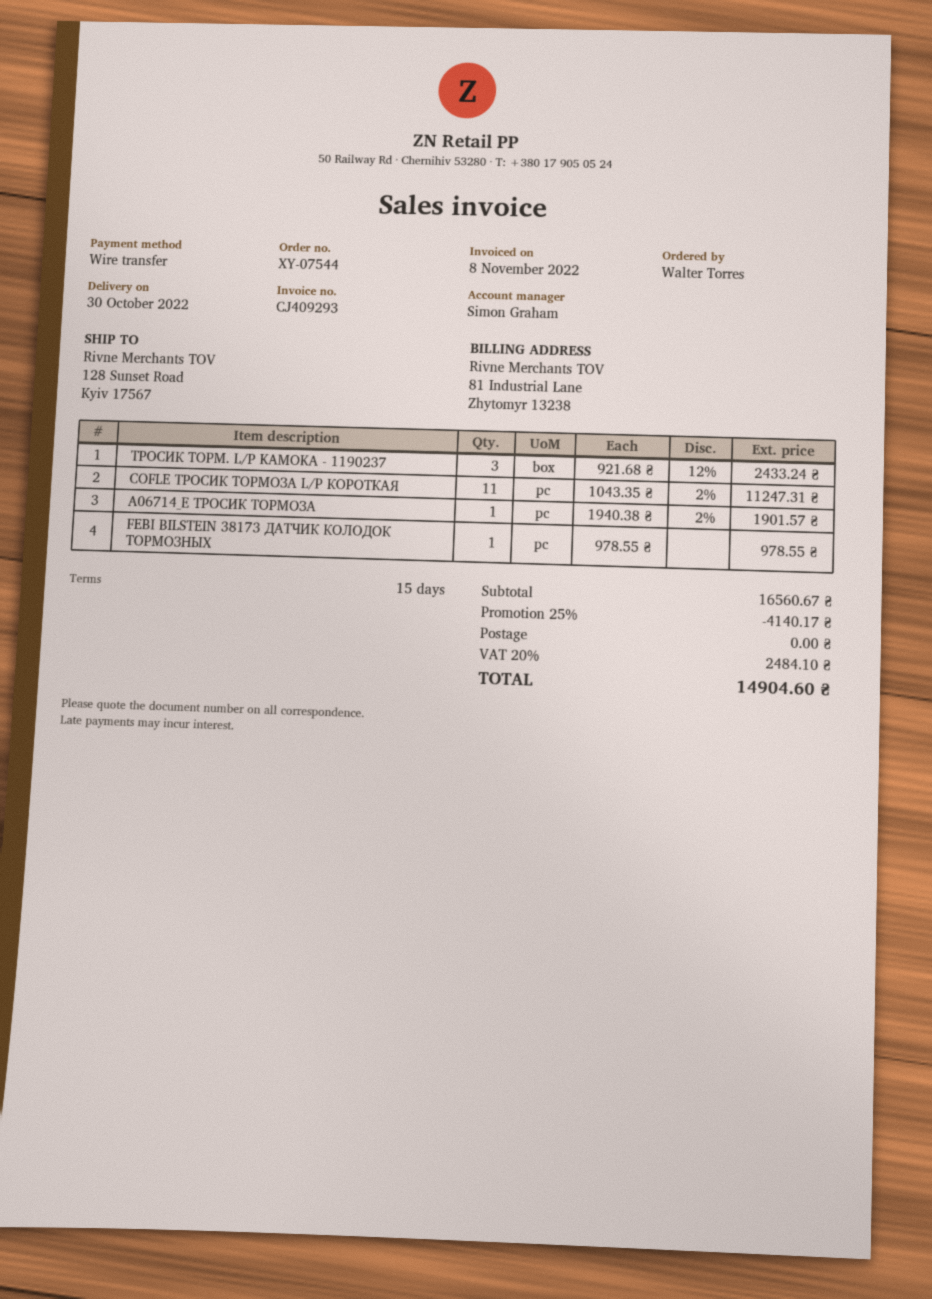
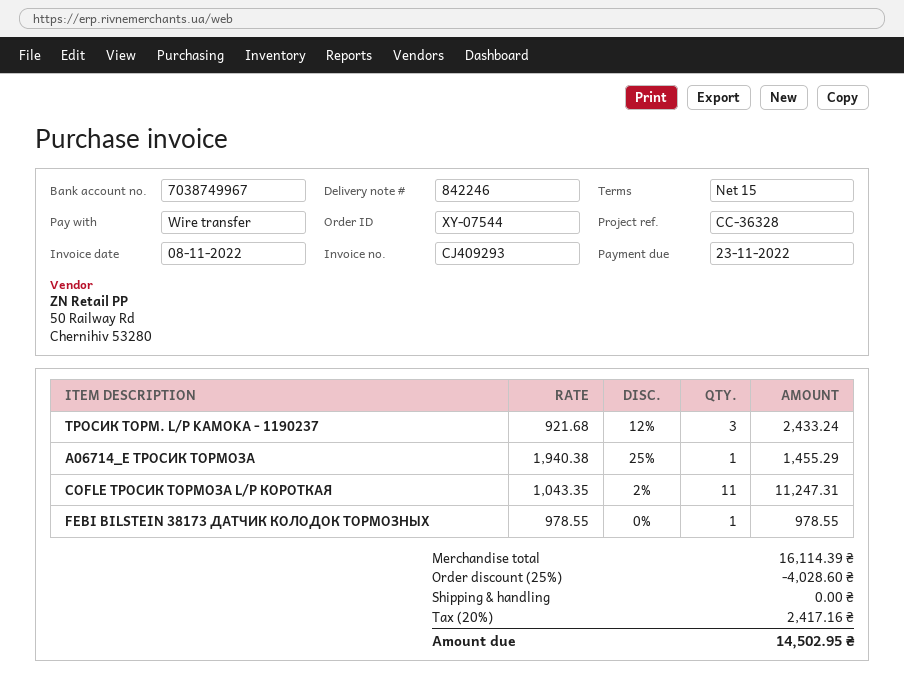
A06714_E ТРОСИК ТОРМОЗА: 1 x 1940.38 - 2% = 1901.57 -> 1 x 1940.38 - 25% = 1455.29
subtotal: 16560.67 -> 16114.39
discount: 25% = 4140.17 -> 25% = 4028.60
tax: 20% = 2484.10 -> 20% = 2417.16
total: 14904.60 -> 14502.95

